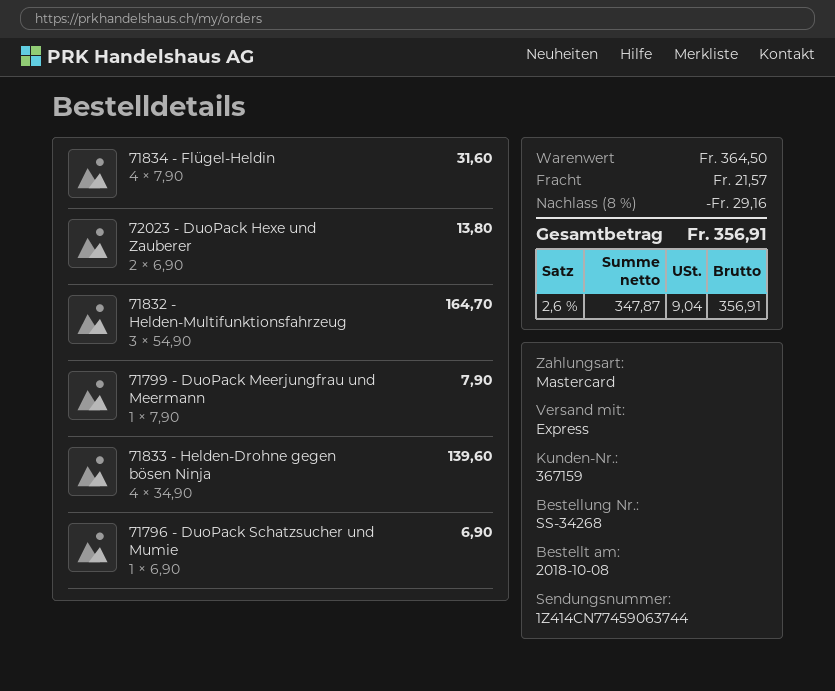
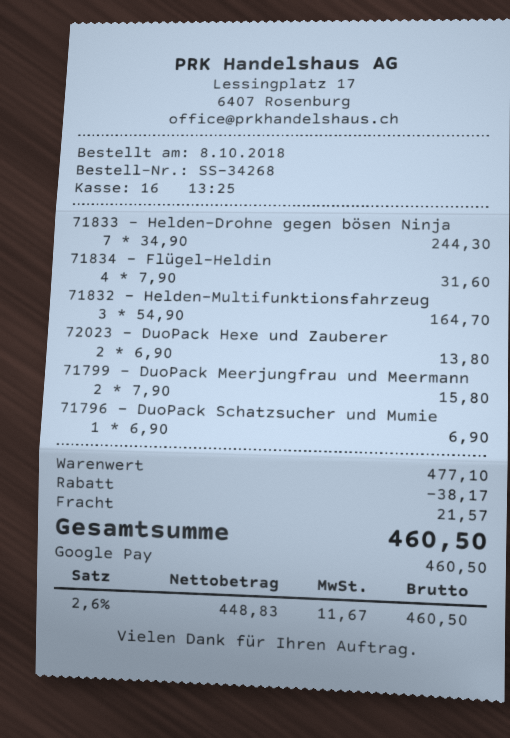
payment method: Mastercard -> Google Pay
71799 - DuoPack Meerjungfrau und Meermann: 1 x 7.90 = 7.90 -> 2 x 7.90 = 15.80
71833 - Helden-Drohne gegen bösen Ninja: 4 x 34.90 = 139.60 -> 7 x 34.90 = 244.30
subtotal: 364.50 -> 477.10
discount: 29.16 -> 38.17
net: 347.87 -> 448.83
tax: 2.6% = 9.04 -> 2.6% = 11.67
total: 356.91 -> 460.50

